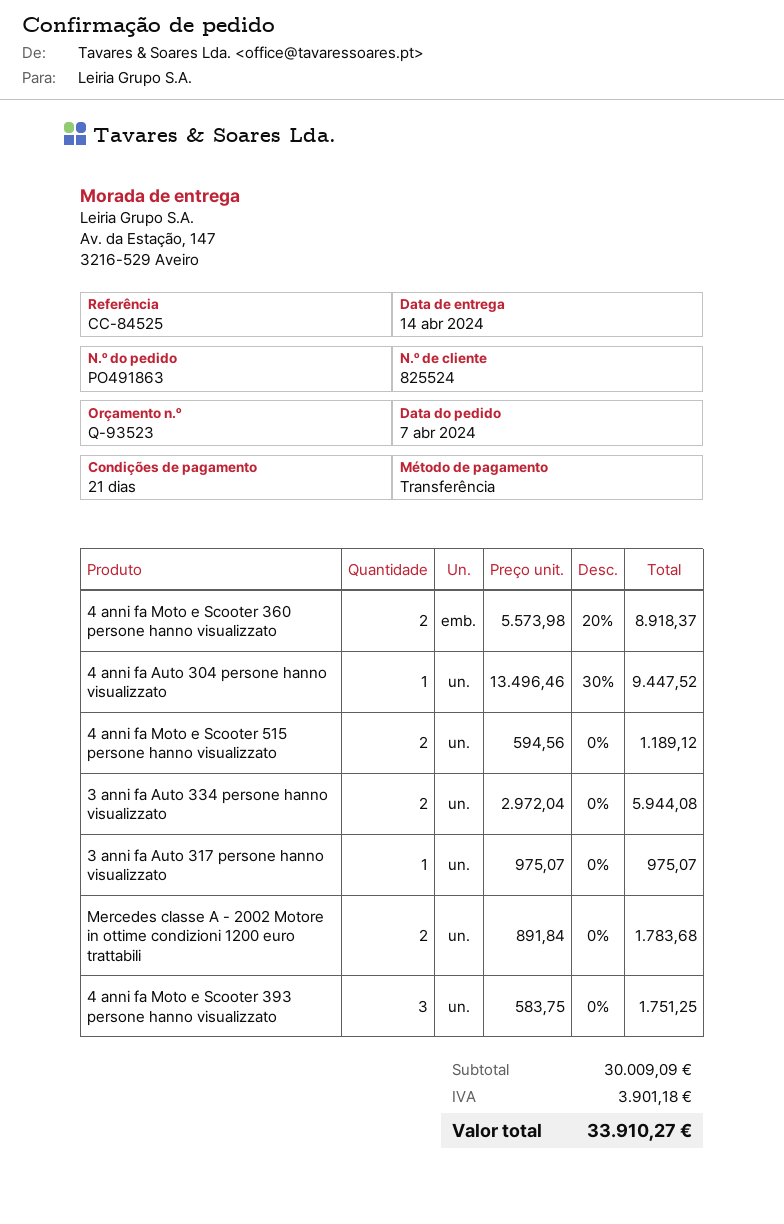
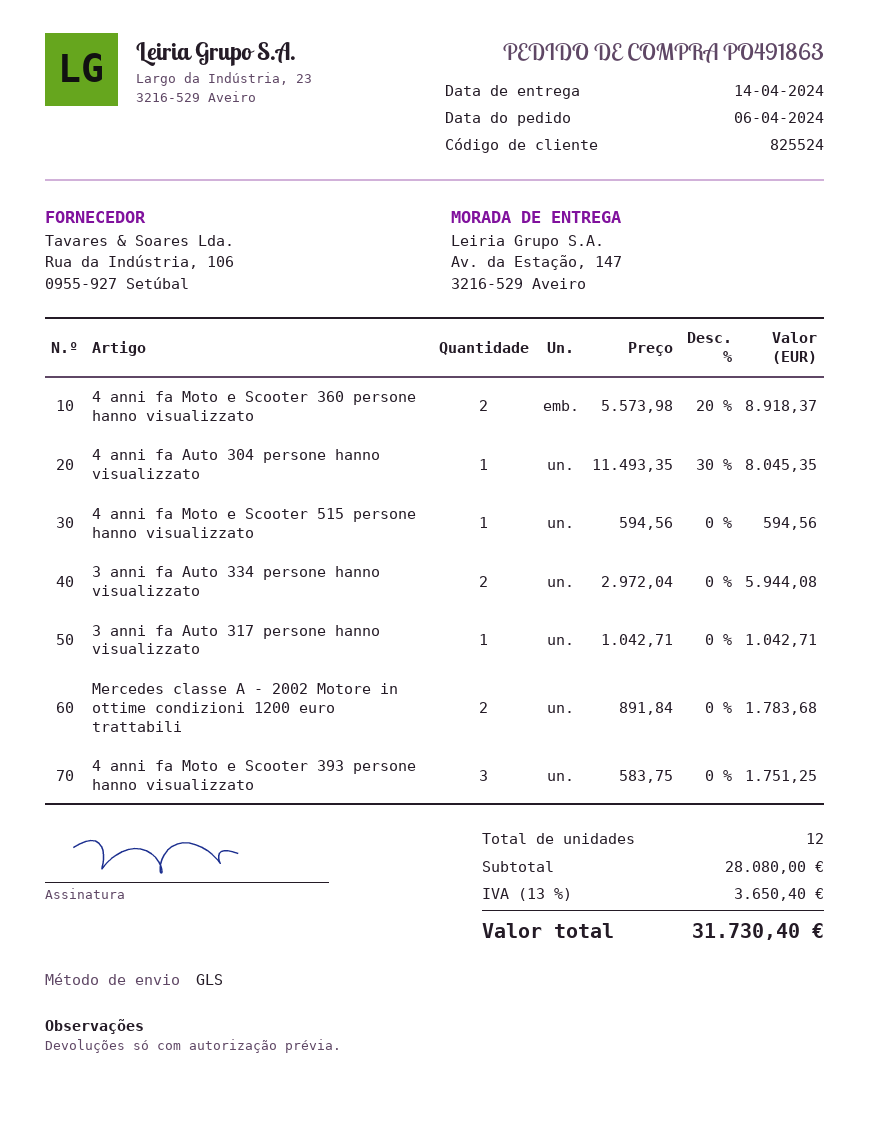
order date: 2024-04-07 -> 2024-04-06
4 anni fa Auto 304 persone hanno visualizzato: 1 x 13496.46 - 30% = 9447.52 -> 1 x 11493.35 - 30% = 8045.35
4 anni fa Moto e Scooter 515 persone hanno visualizzato: 2 x 594.56 = 1189.12 -> 1 x 594.56 = 594.56
3 anni fa Auto 317 persone hanno visualizzato: 1 x 975.07 = 975.07 -> 1 x 1042.71 = 1042.71
subtotal: 30009.09 -> 28080.00
tax: 3901.18 -> 3650.40
total: 33910.27 -> 31730.40

